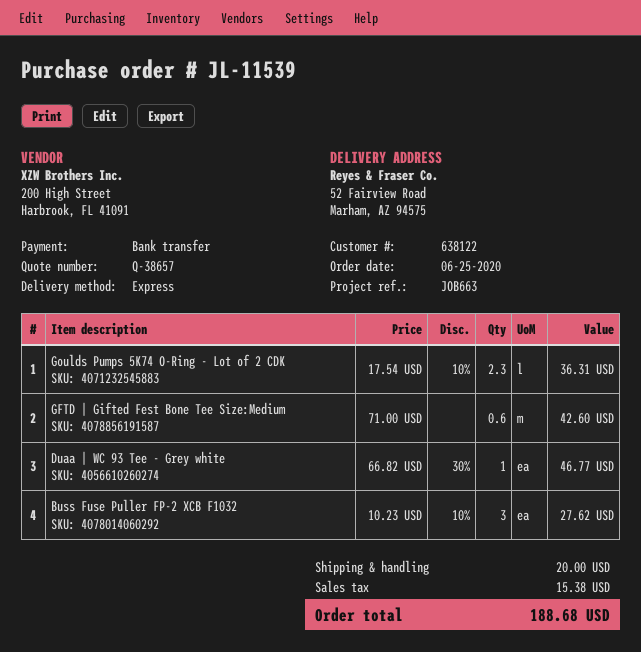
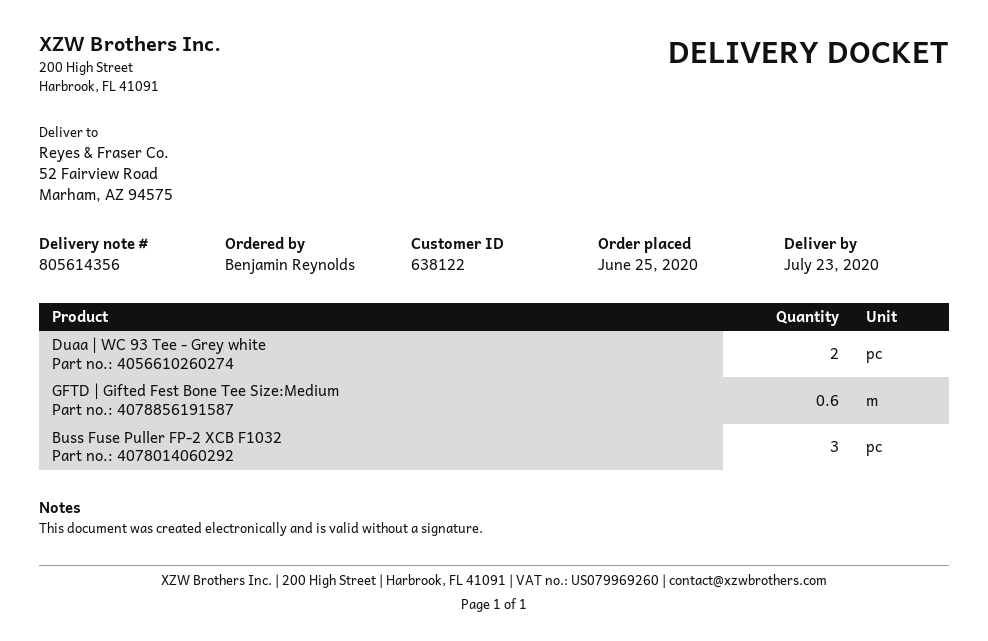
Goulds Pumps 5K74 O-Ring - Lot of 2 CDK: 2.3 -> none
Duaa | WC 93 Tee - Grey white: 1 -> 2

